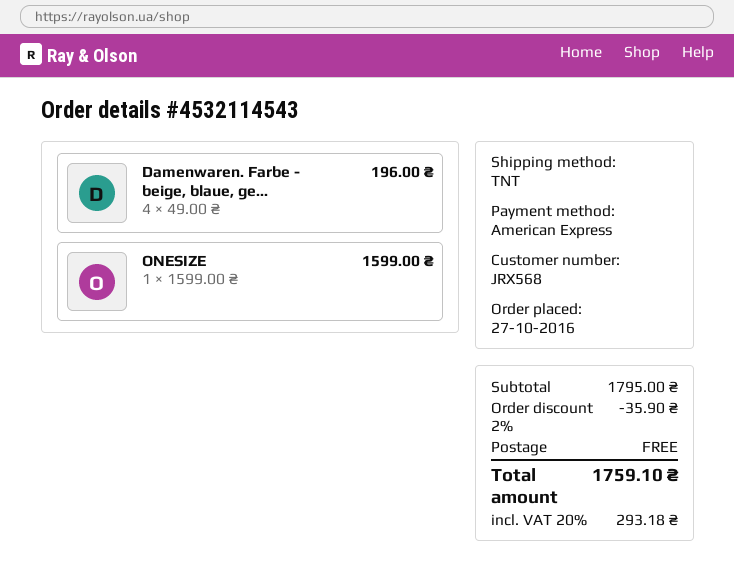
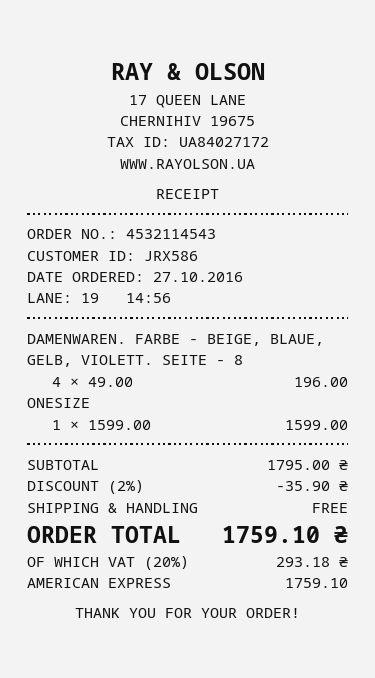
customer number: JRX568 -> JRX586

